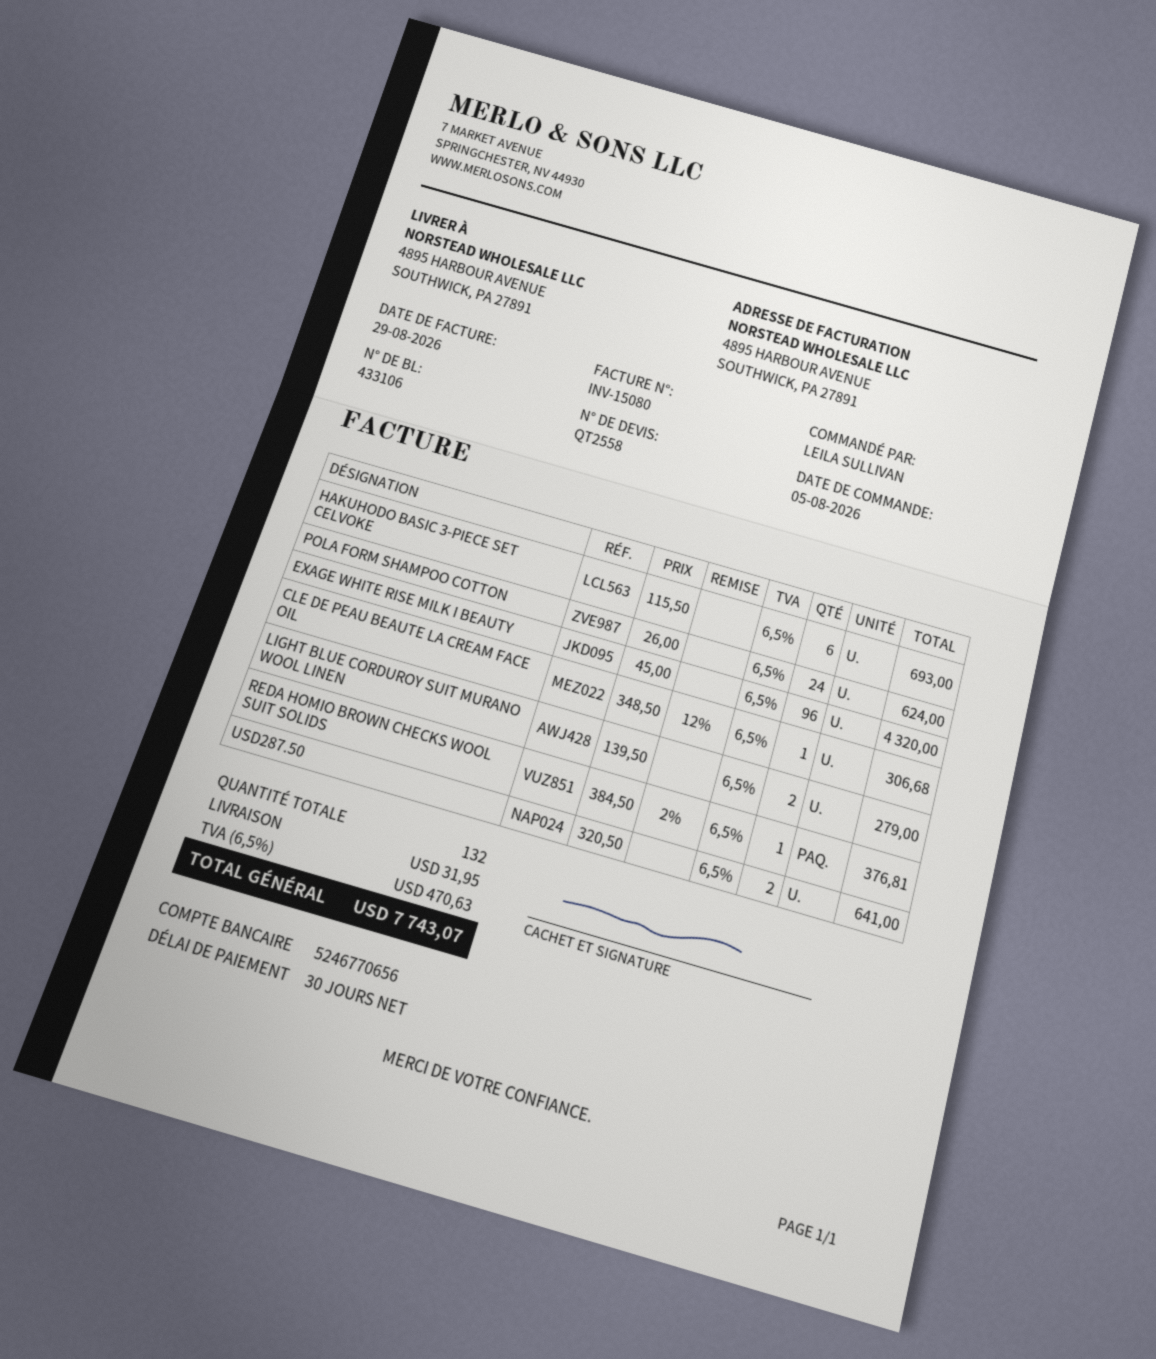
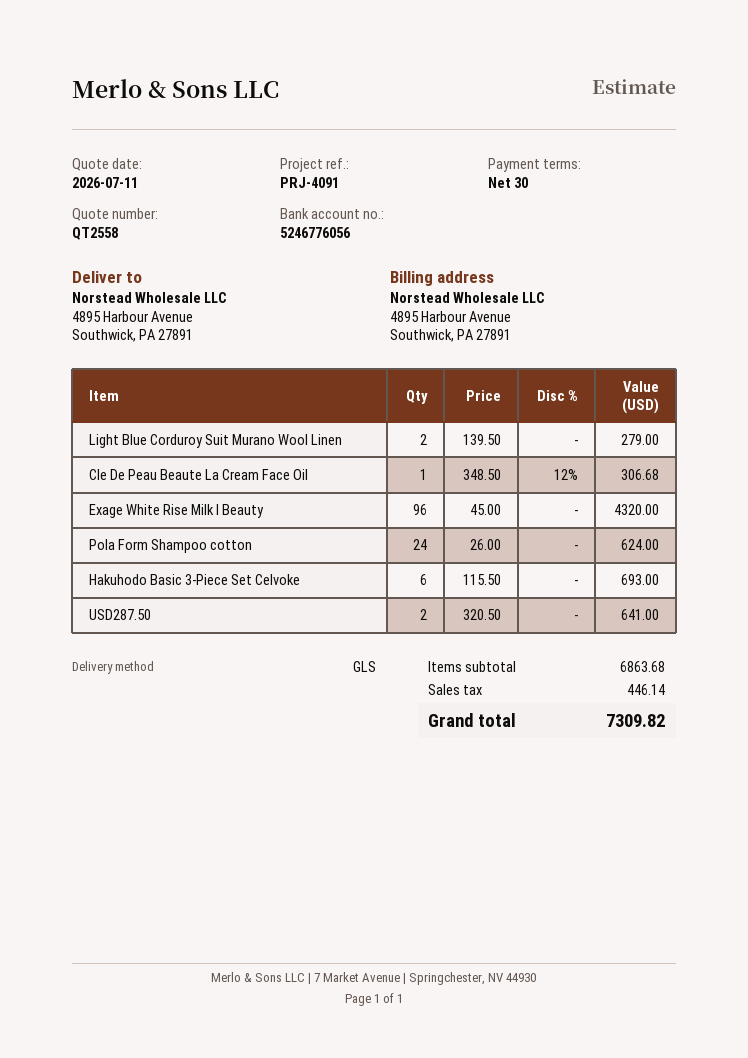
bank account: 5246770656 -> 5246776056
REDA HOMIO BROWN CHECKS WOOL SUIT SOLIDS: 1 x 384.50 - 2% = 376.81 -> none
shipping: 31.95 -> none
tax: 470.63 -> 446.14
total: 7743.07 -> 7309.82

